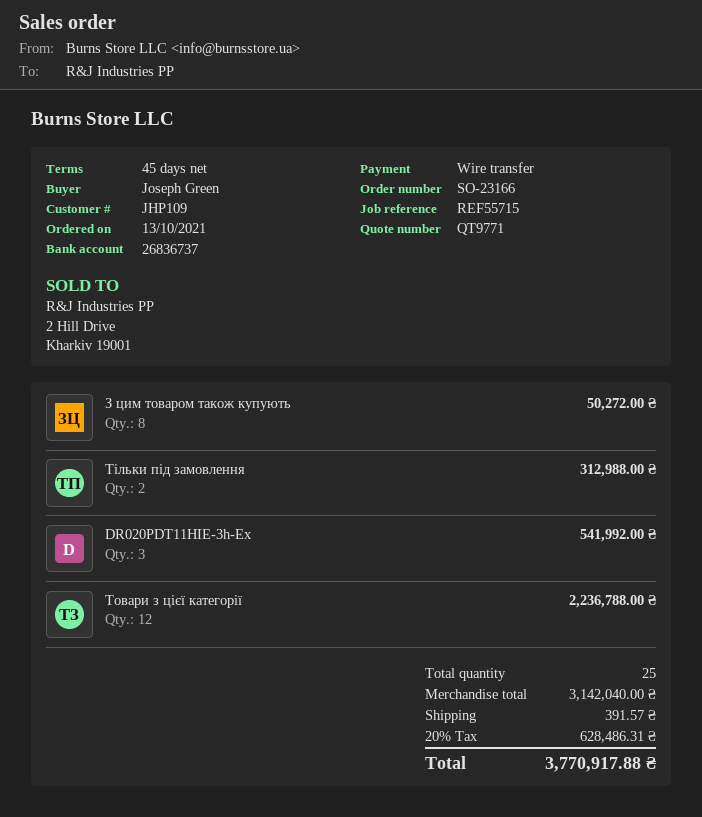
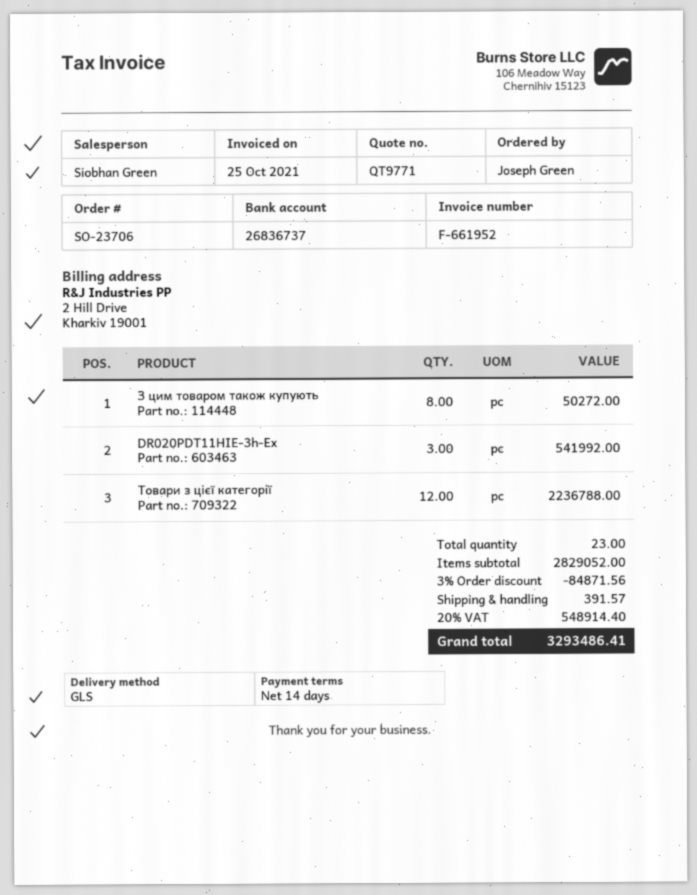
order number: SO-23166 -> SO-23706
payment terms: 45 days -> 14 days
Тільки під замовлення: 2 for 312988.00 -> none
total quantity: 25 -> 23
subtotal: 3142040.00 -> 2829052.00
discount: none -> 3% = 84871.56
tax: 20% = 628486.31 -> 20% = 548914.40
total: 3770917.88 -> 3293486.41

